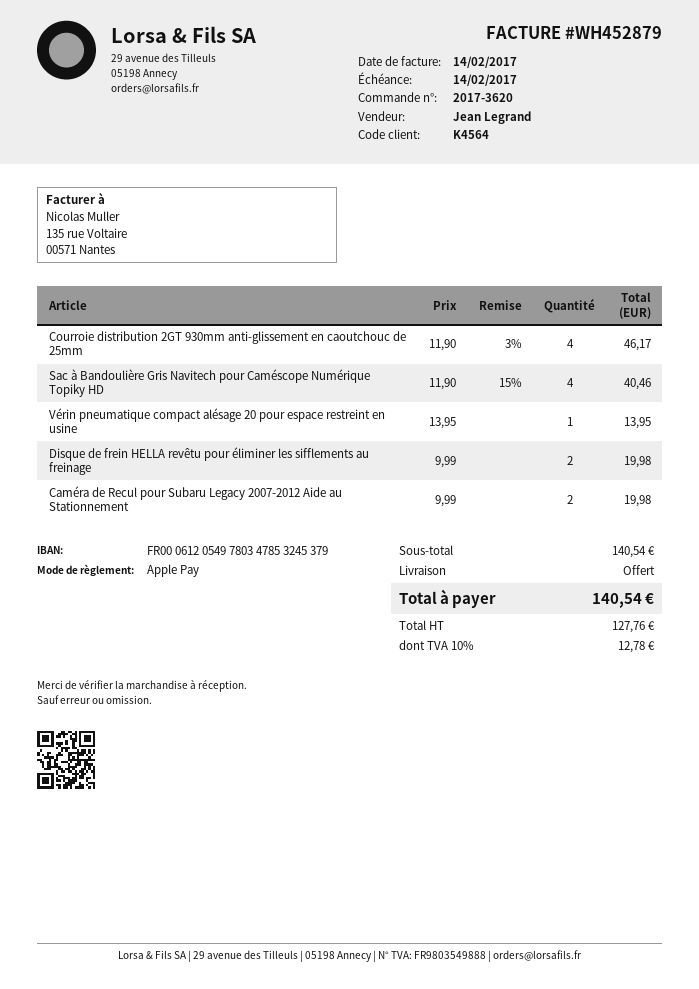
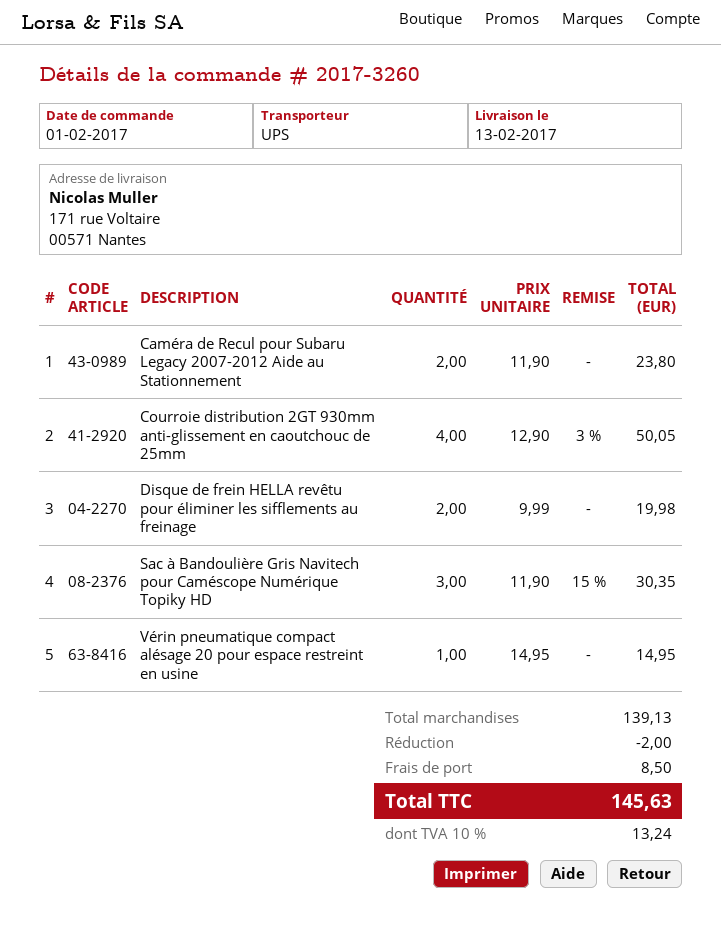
order number: 2017-3620 -> 2017-3260
Courroie distribution 2GT 930mm anti-glissement en caoutchouc de 25mm: 4 x 11.90 - 3% = 46.17 -> 4 x 12.90 - 3% = 50.05
Sac à Bandoulière Gris Navitech pour Caméscope Numérique Topiky HD: 4 x 11.90 - 15% = 40.46 -> 3 x 11.90 - 15% = 30.35
Vérin pneumatique compact alésage 20 pour espace restreint en usine: 1 x 13.95 = 13.95 -> 1 x 14.95 = 14.95
Caméra de Recul pour Subaru Legacy 2007-2012 Aide au Stationnement: 2 x 9.99 = 19.98 -> 2 x 11.90 = 23.80
subtotal: 140.54 -> 139.13
discount: none -> 2.00
shipping: 0.00 -> 8.50
tax: 10% = 12.78 -> 10% = 13.24
total: 140.54 -> 145.63

